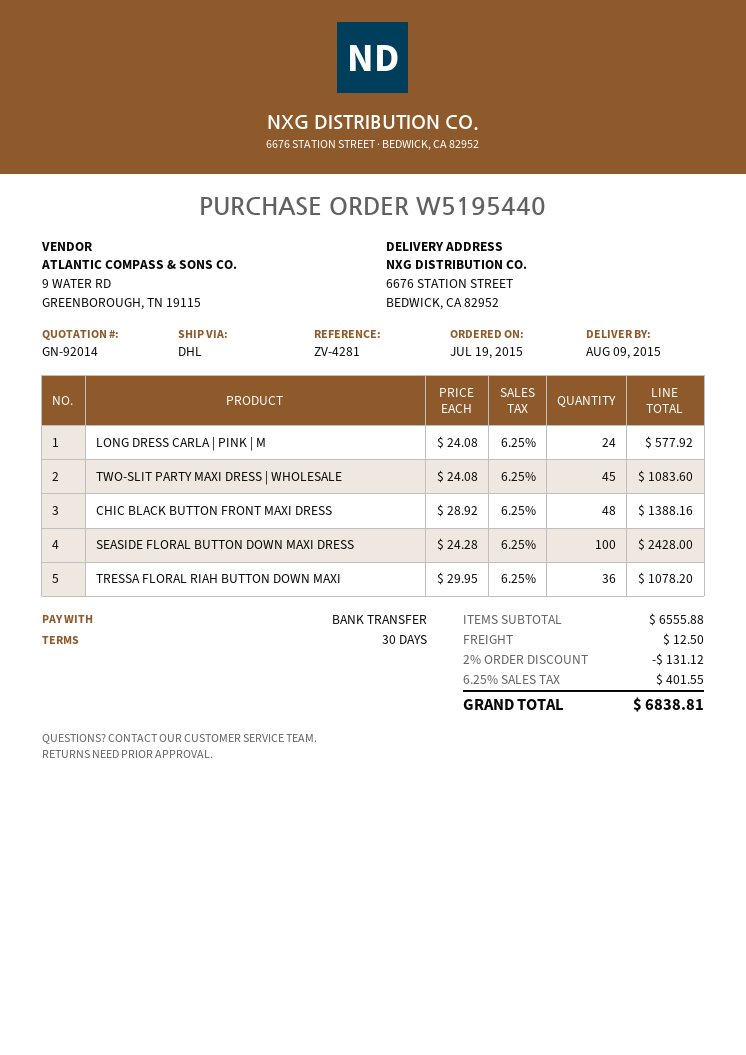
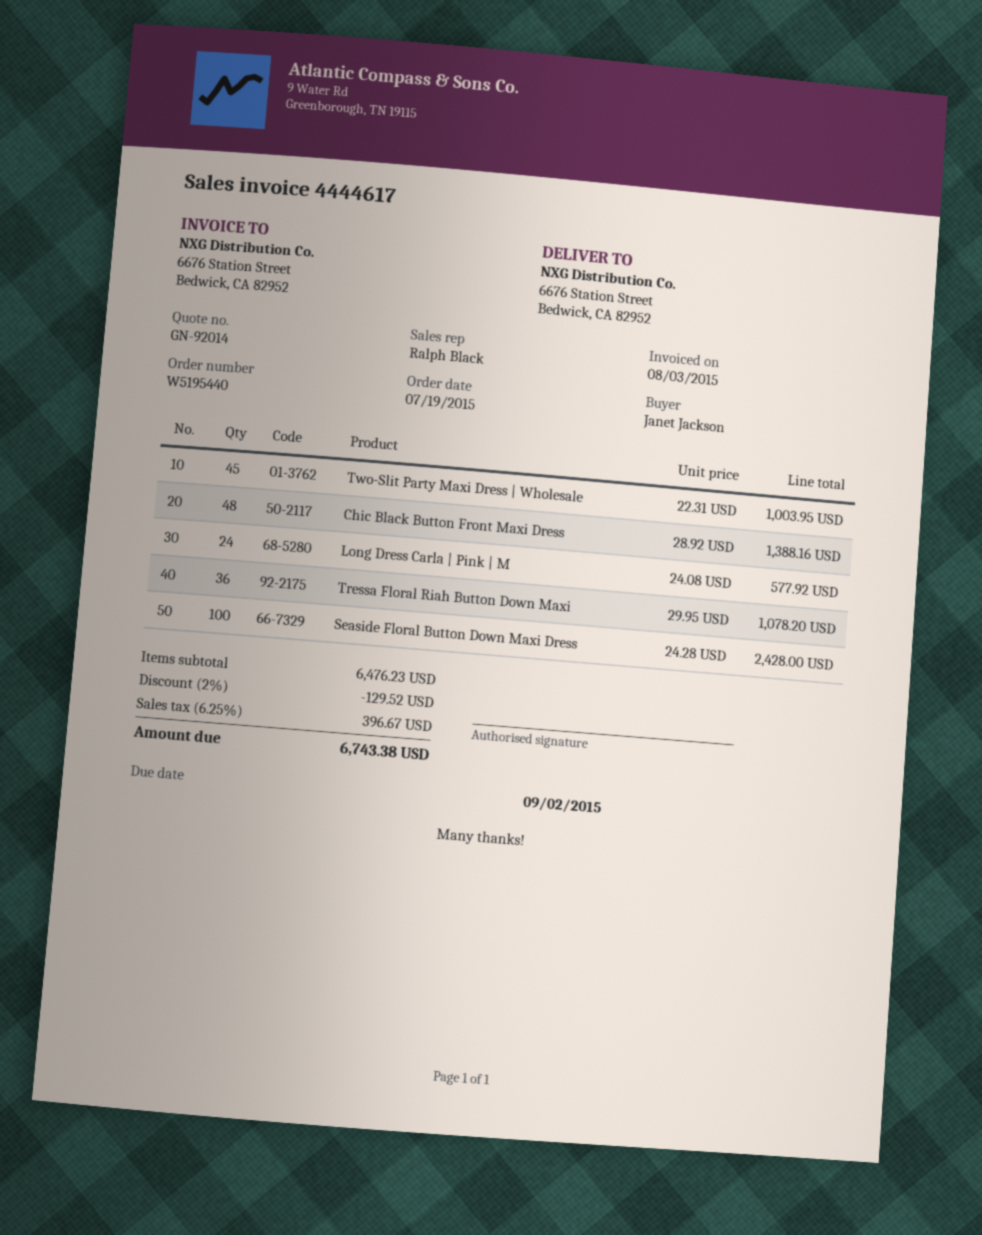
TWO-SLIT PARTY MAXI DRESS | WHOLESALE: 45 x 24.08 = 1083.60 -> 45 x 22.31 = 1003.95
subtotal: 6555.88 -> 6476.23
discount: 2% = 131.12 -> 2% = 129.52
shipping: 12.50 -> none
tax: 6.25% = 401.55 -> 6.25% = 396.67
total: 6838.81 -> 6743.38

